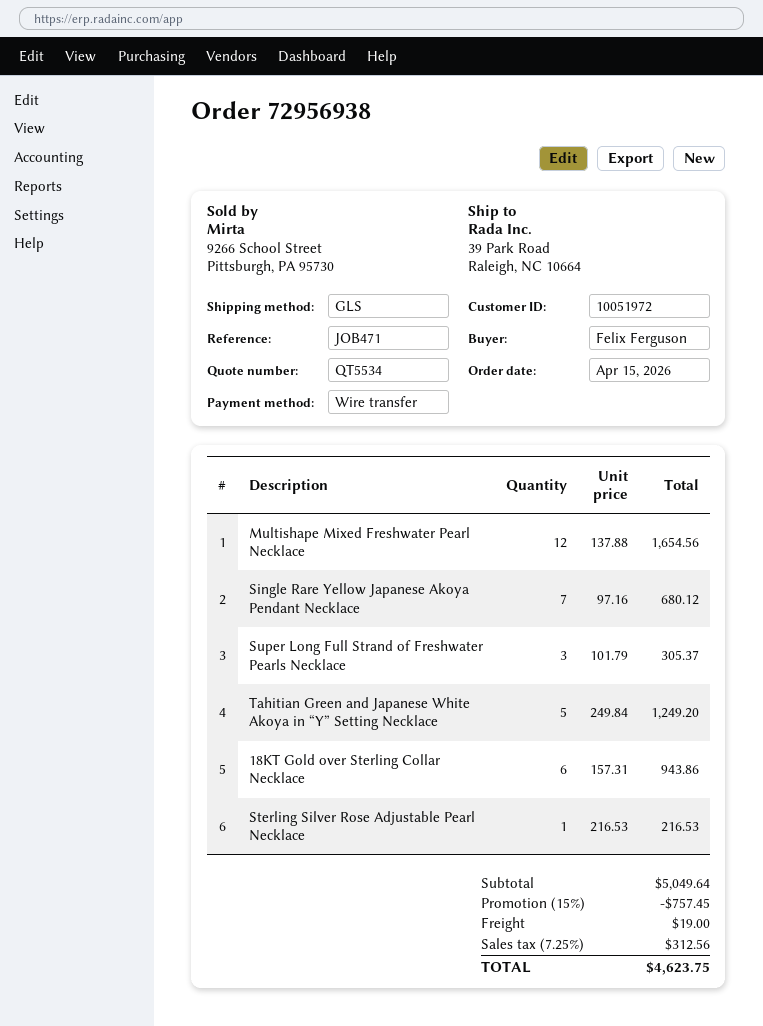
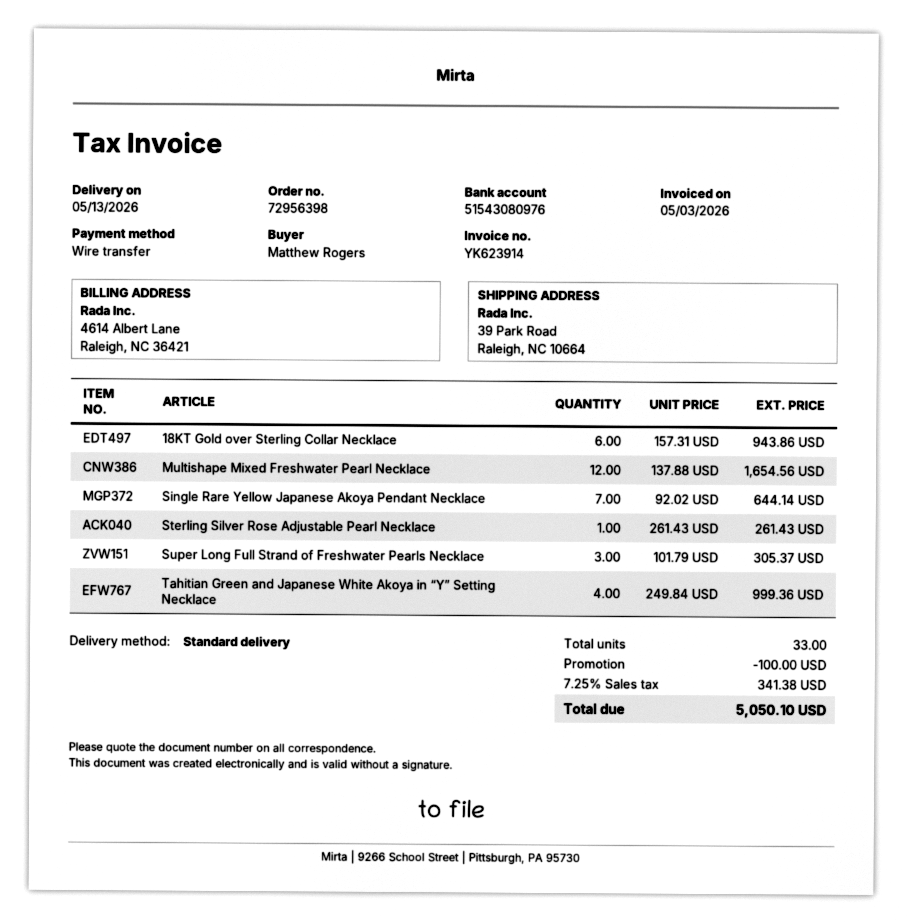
order number: 72956938 -> 72956398
ordered by: Felix Ferguson -> Matthew Rogers
shipping method: GLS -> standard
Single Rare Yellow Japanese Akoya Pendant Necklace: 7 x 97.16 = 680.12 -> 7 x 92.02 = 644.14
Tahitian Green and Japanese White Akoya in “Y” Setting Necklace: 5 x 249.84 = 1249.20 -> 4 x 249.84 = 999.36
Sterling Silver Rose Adjustable Pearl Necklace: 1 x 216.53 = 216.53 -> 1 x 261.43 = 261.43
discount: 757.45 -> 100.00
shipping: 19.00 -> none
tax: 7.25% = 312.56 -> 7.25% = 341.38
total: 4623.75 -> 5050.10

